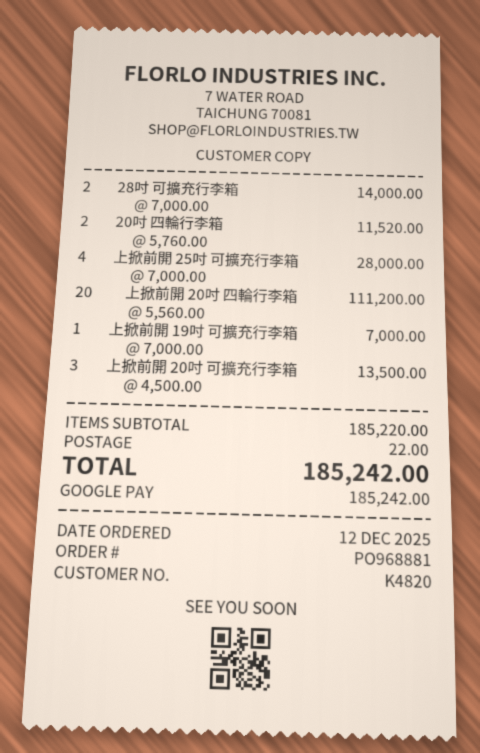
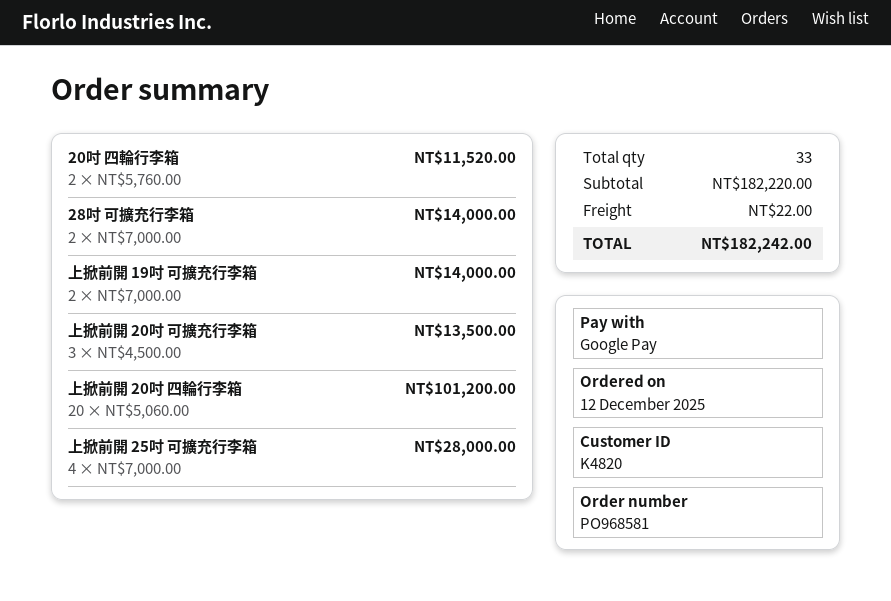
order number: PO968881 -> PO968581
上掀前開 20吋 四輪行李箱: 20 x 5560.00 = 111200.00 -> 20 x 5060.00 = 101200.00
上掀前開 19吋 可擴充行李箱: 1 x 7000.00 = 7000.00 -> 2 x 7000.00 = 14000.00
subtotal: 185220.00 -> 182220.00
total: 185242.00 -> 182242.00

